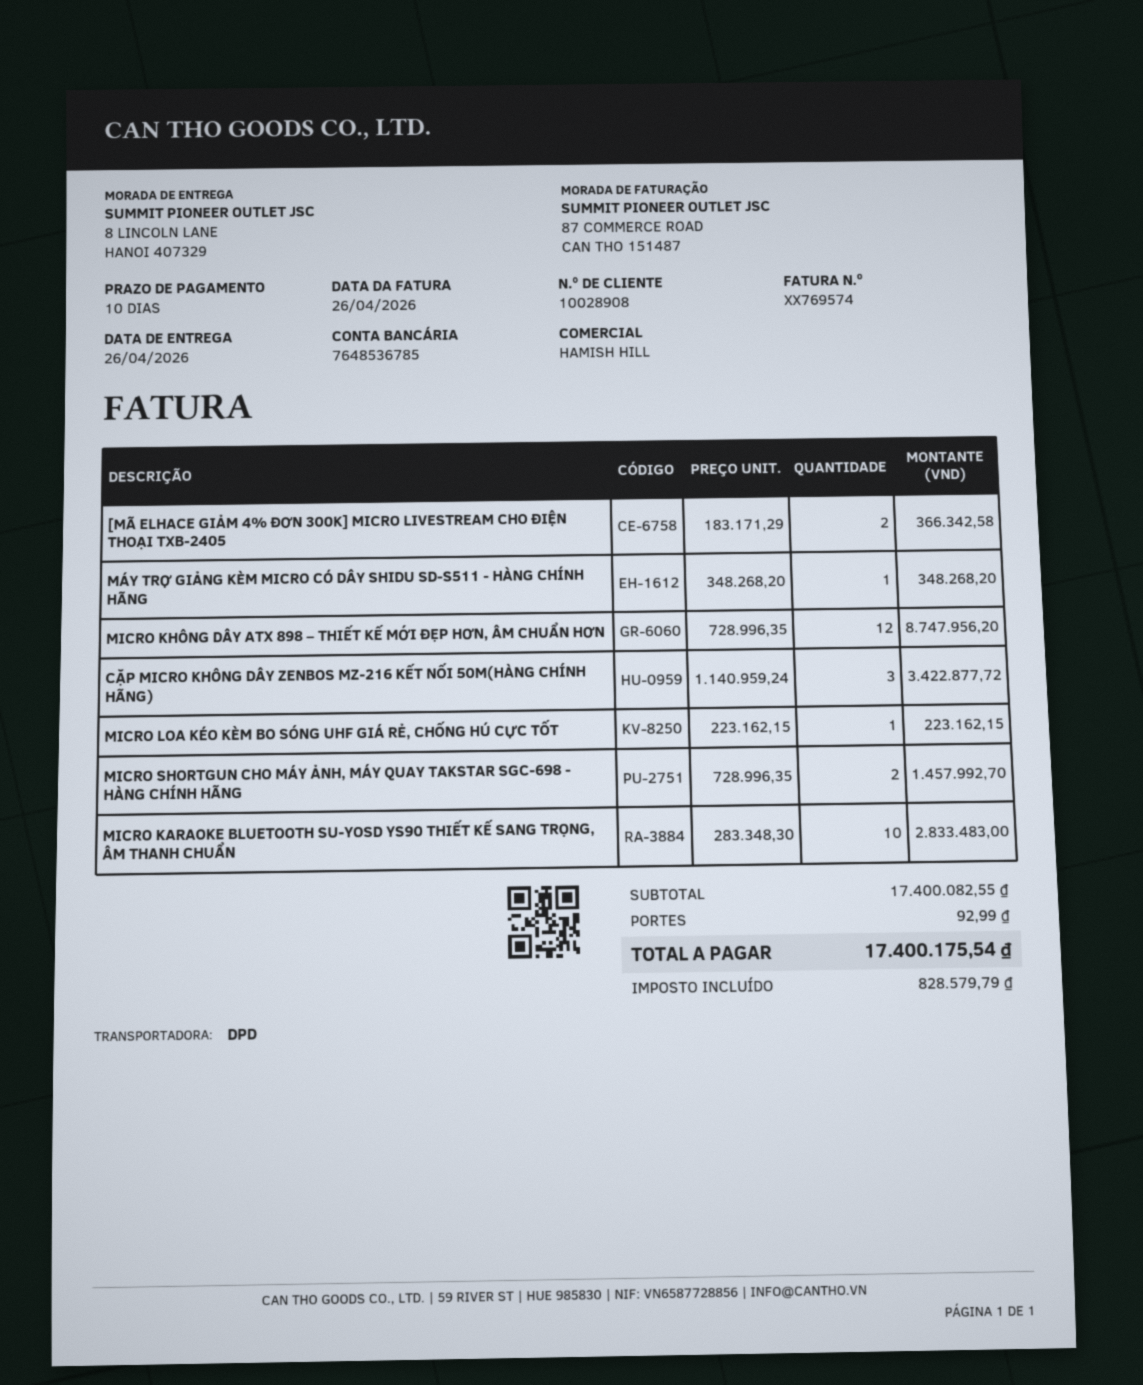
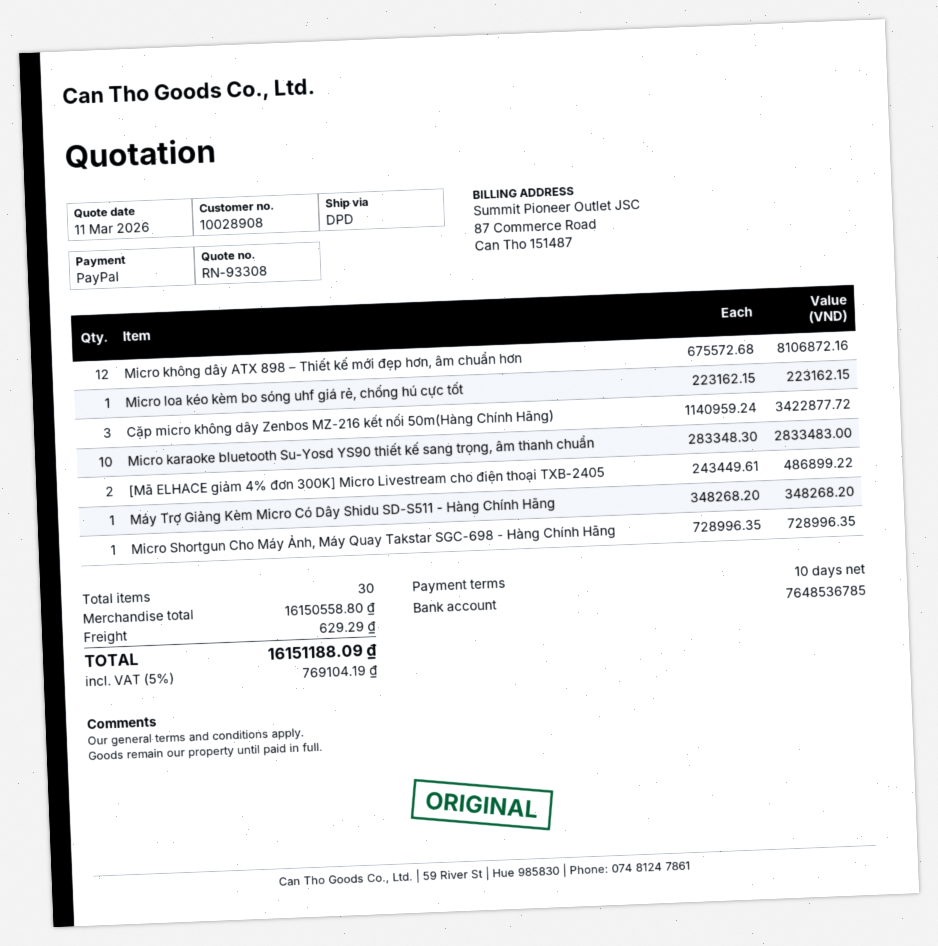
[MÃ ELHACE GIẢM 4% ĐƠN 300K] MICRO LIVESTREAM CHO ĐIỆN THOẠI TXB-2405: 2 x 183171.29 = 366342.58 -> 2 x 243449.61 = 486899.22
MICRO KHÔNG DÂY ATX 898 – THIẾT KẾ MỚI ĐẸP HƠN, ÂM CHUẨN HƠN: 12 x 728996.35 = 8747956.20 -> 12 x 675572.68 = 8106872.16
MICRO SHORTGUN CHO MÁY ẢNH, MÁY QUAY TAKSTAR SGC-698 - HÀNG CHÍNH HÃNG: 2 x 728996.35 = 1457992.70 -> 1 x 728996.35 = 728996.35
subtotal: 17400082.55 -> 16150558.80
shipping: 92.99 -> 629.29
tax: 828579.79 -> 769104.19
total: 17400175.54 -> 16151188.09

